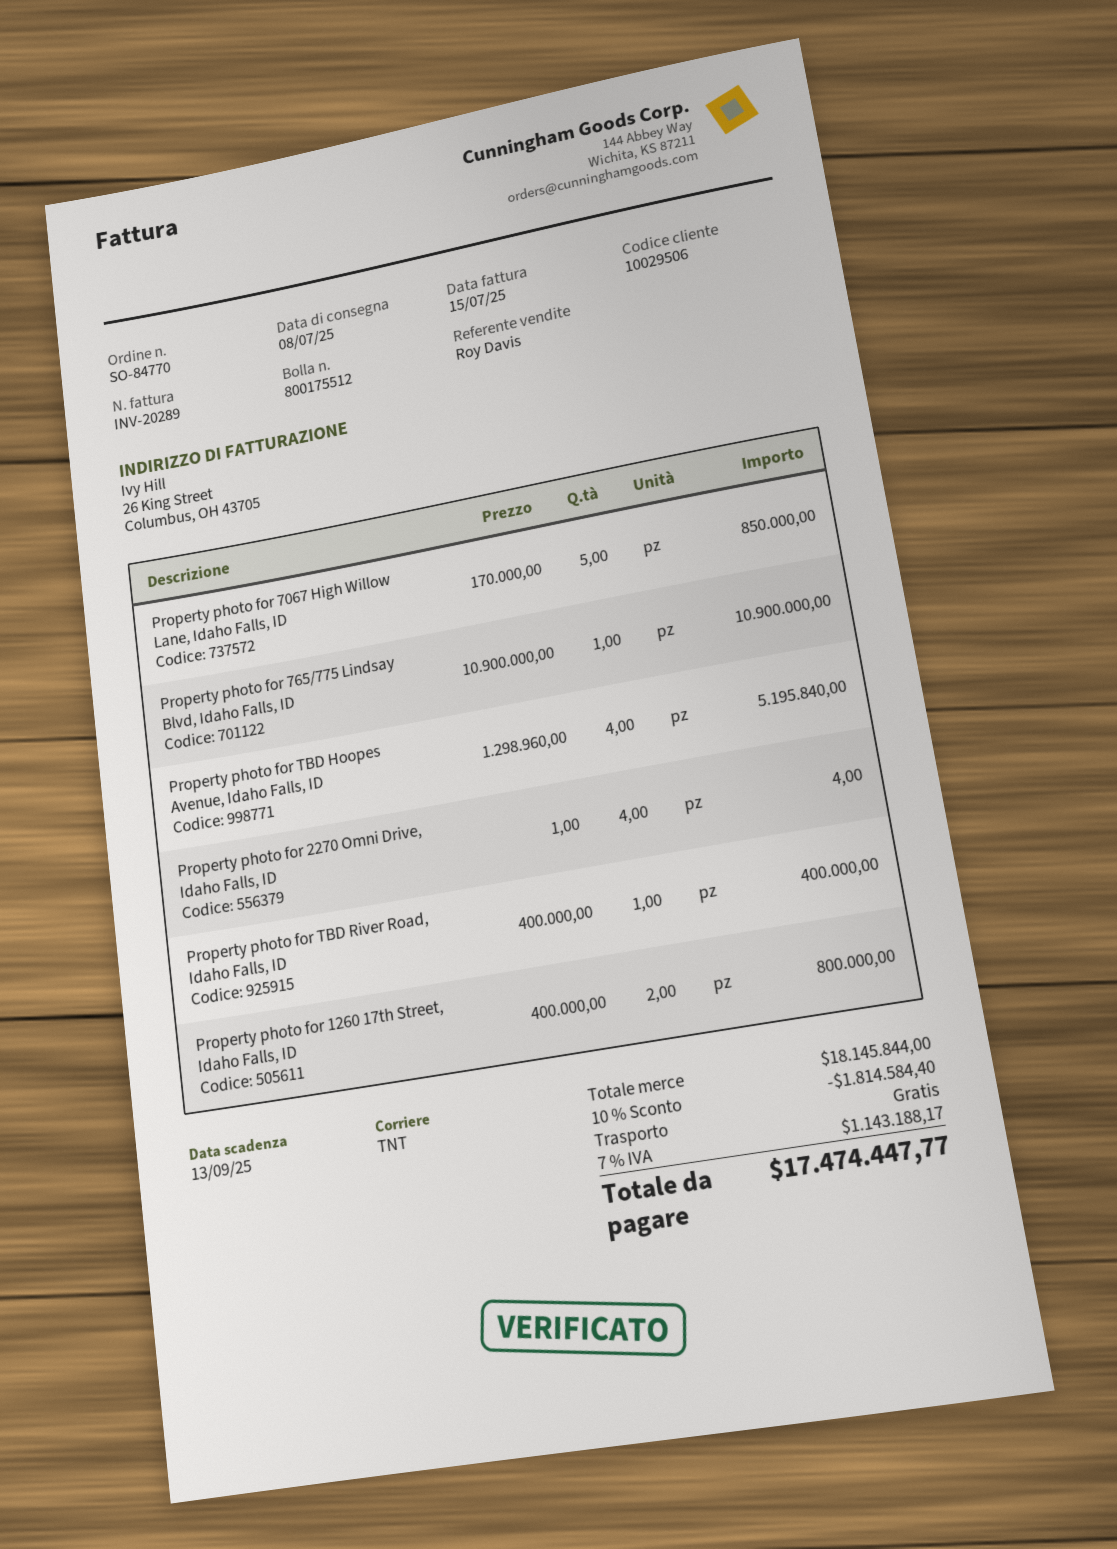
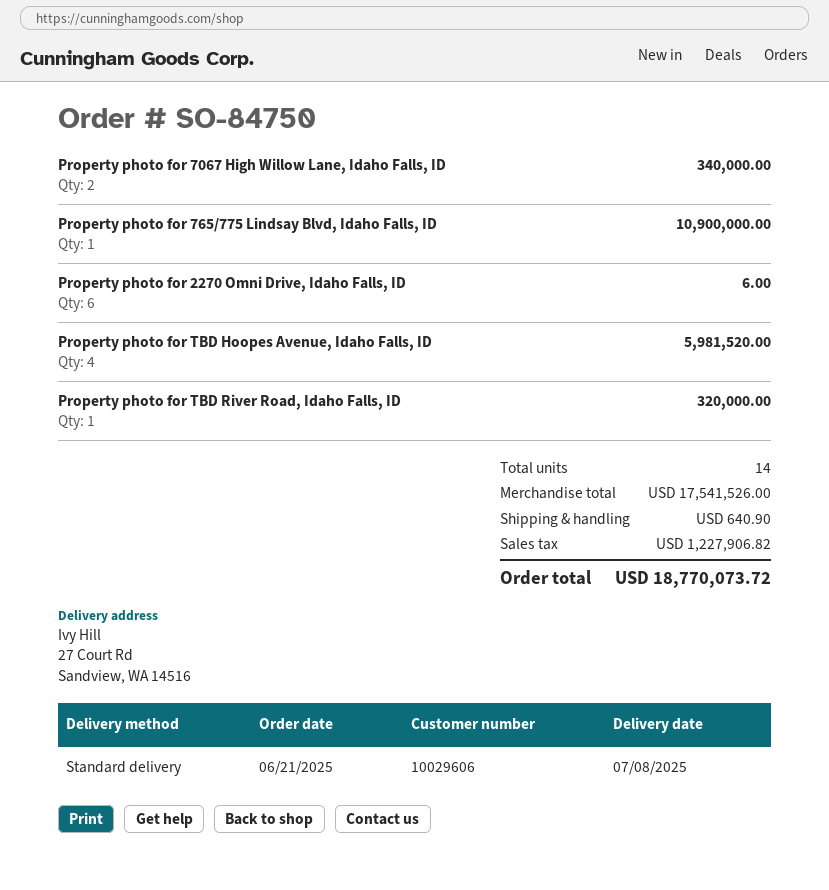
order number: SO-84770 -> SO-84750
customer number: 10029506 -> 10029606
shipping method: TNT -> standard
Property photo for 7067 High Willow Lane, Idaho Falls, ID: 5 for 850000.00 -> 2 for 340000.00
Property photo for TBD Hoopes Avenue, Idaho Falls, ID: 4 for 5195840.00 -> 4 for 5981520.00
Property photo for 2270 Omni Drive, Idaho Falls, ID: 4 for 4.00 -> 6 for 6.00
Property photo for TBD River Road, Idaho Falls, ID: 1 for 400000.00 -> 1 for 320000.00
Property photo for 1260 17th Street, Idaho Falls, ID: 2 for 800000.00 -> none
subtotal: 18145844.00 -> 17541526.00
discount: 10% = 1814584.40 -> none
shipping: 0.00 -> 640.90
tax: 1143188.17 -> 1227906.82
total: 17474447.77 -> 18770073.72

